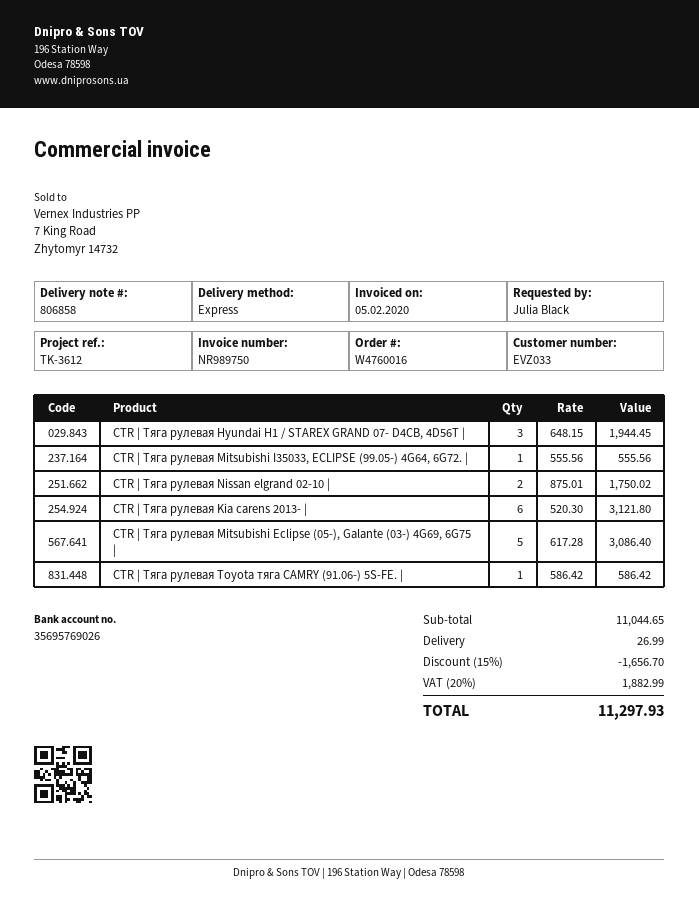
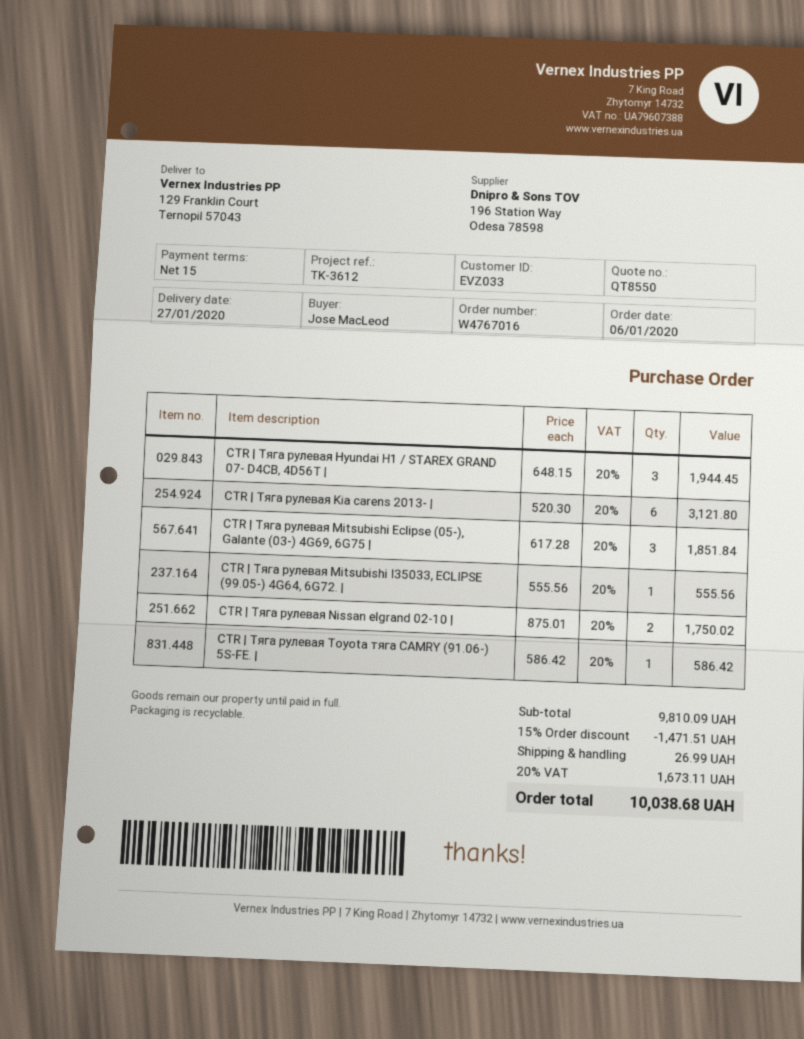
order number: W4760016 -> W4767016
ordered by: Julia Black -> Jose MacLeod
CTR | Тяга рулевая Mitsubishi Eclipse (05-), Galante (03-) 4G69, 6G75 |: 5 x 617.28 = 3086.40 -> 3 x 617.28 = 1851.84
subtotal: 11044.65 -> 9810.09
discount: 15% = 1656.70 -> 15% = 1471.51
tax: 20% = 1882.99 -> 20% = 1673.11
total: 11297.93 -> 10038.68

